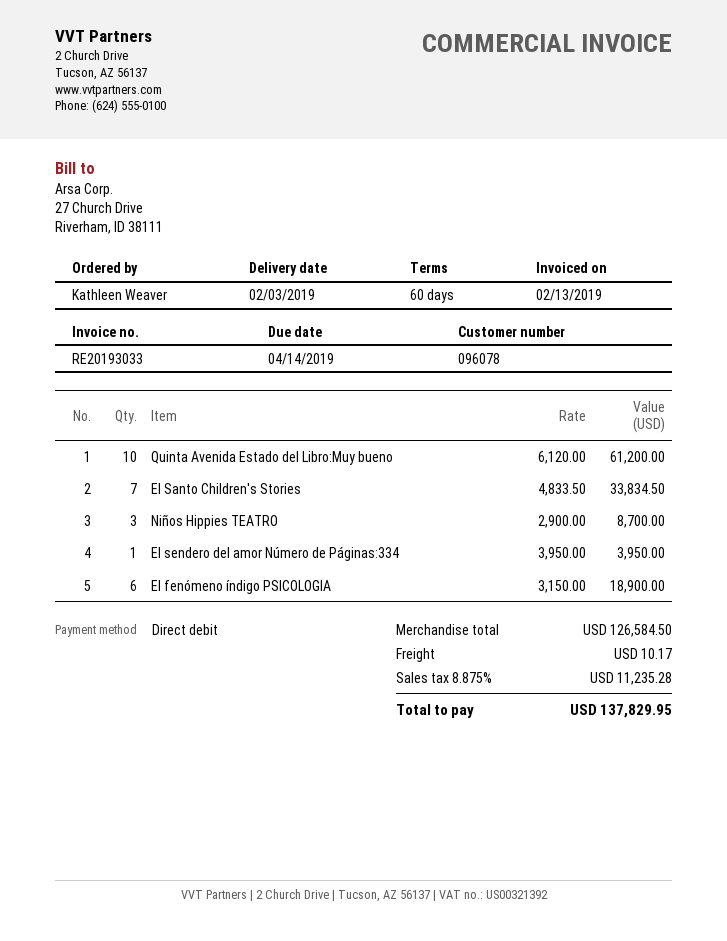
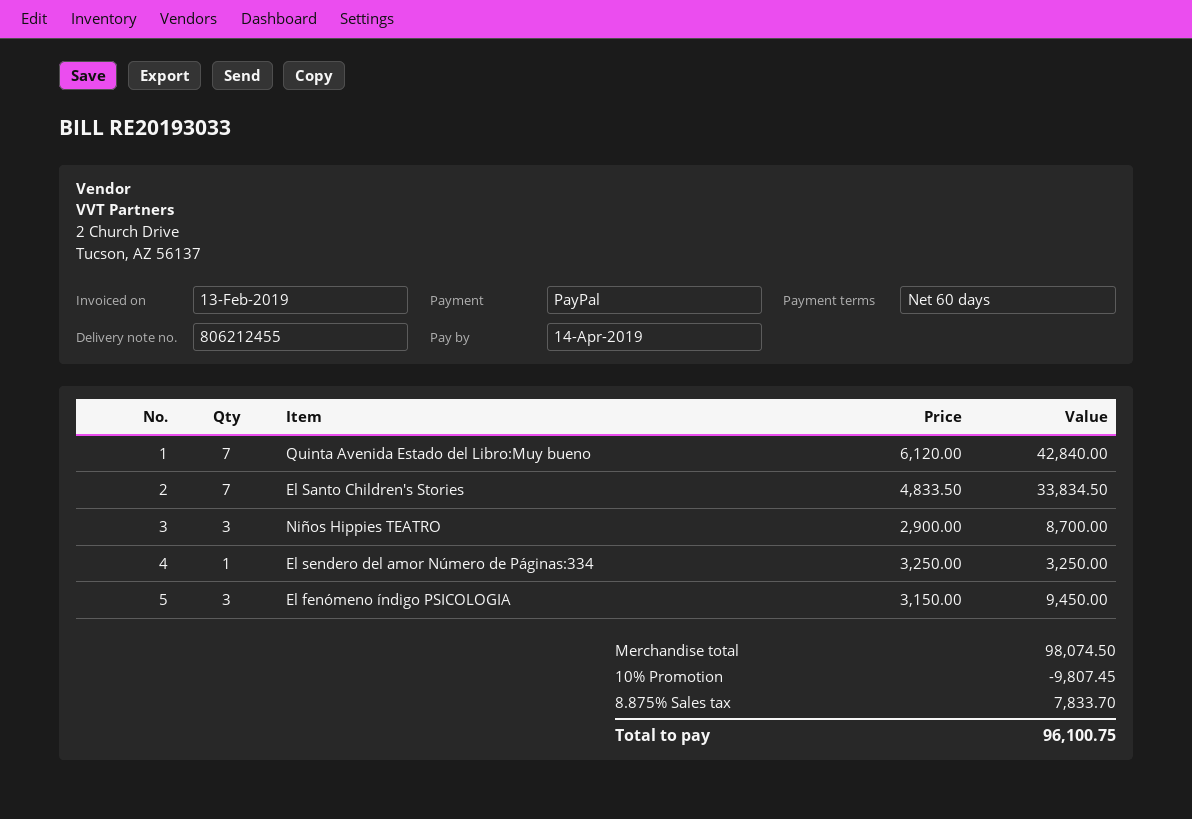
payment method: direct debit -> PayPal
Quinta Avenida Estado del Libro:Muy bueno: 10 x 6120.00 = 61200.00 -> 7 x 6120.00 = 42840.00
El sendero del amor Número de Páginas:334: 1 x 3950.00 = 3950.00 -> 1 x 3250.00 = 3250.00
El fenómeno índigo PSICOLOGIA: 6 x 3150.00 = 18900.00 -> 3 x 3150.00 = 9450.00
subtotal: 126584.50 -> 98074.50
discount: none -> 10% = 9807.45
shipping: 10.17 -> none
tax: 8.875% = 11235.28 -> 8.875% = 7833.70
total: 137829.95 -> 96100.75

